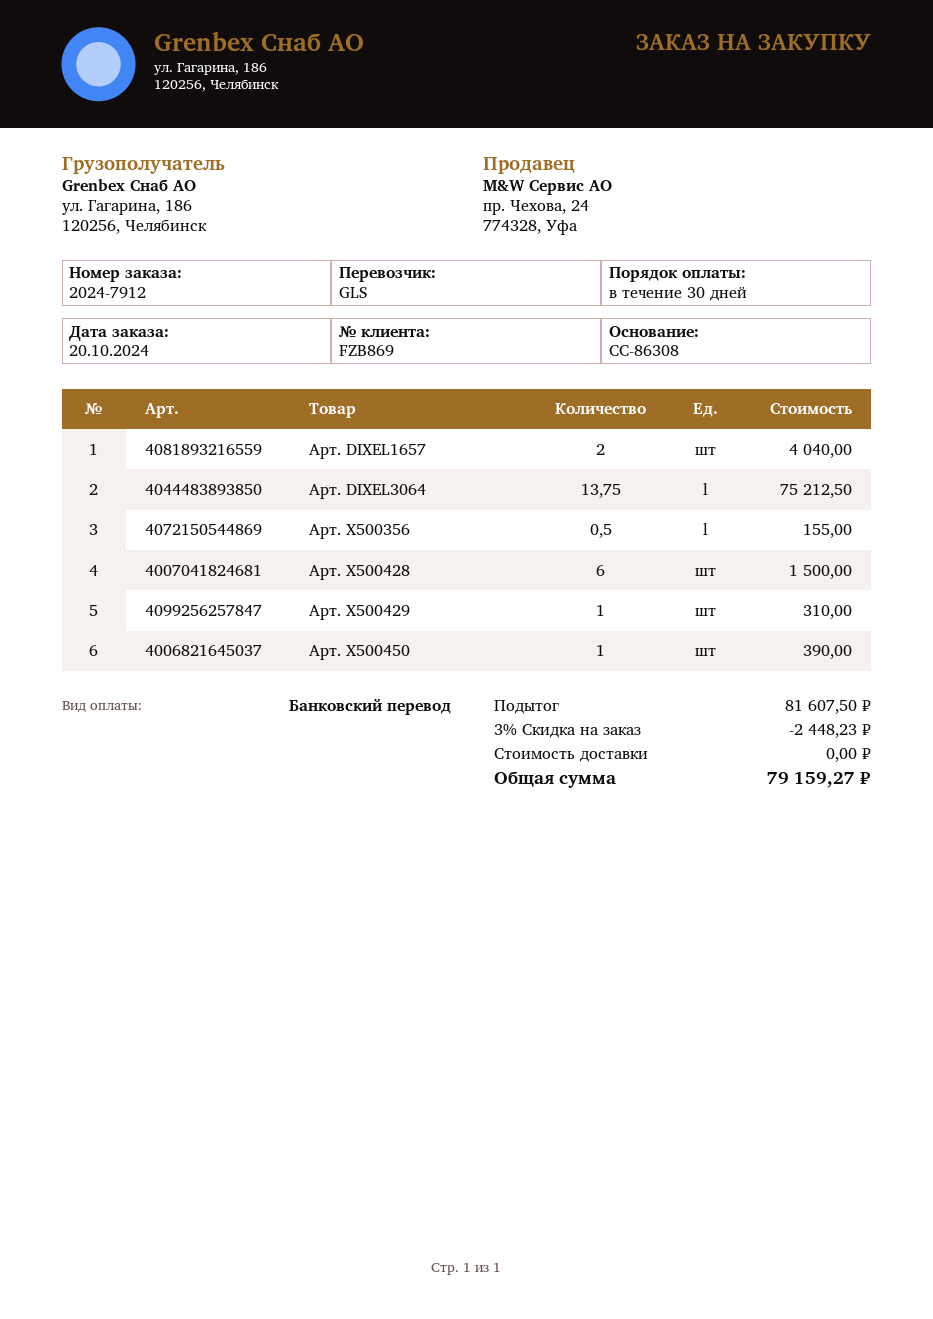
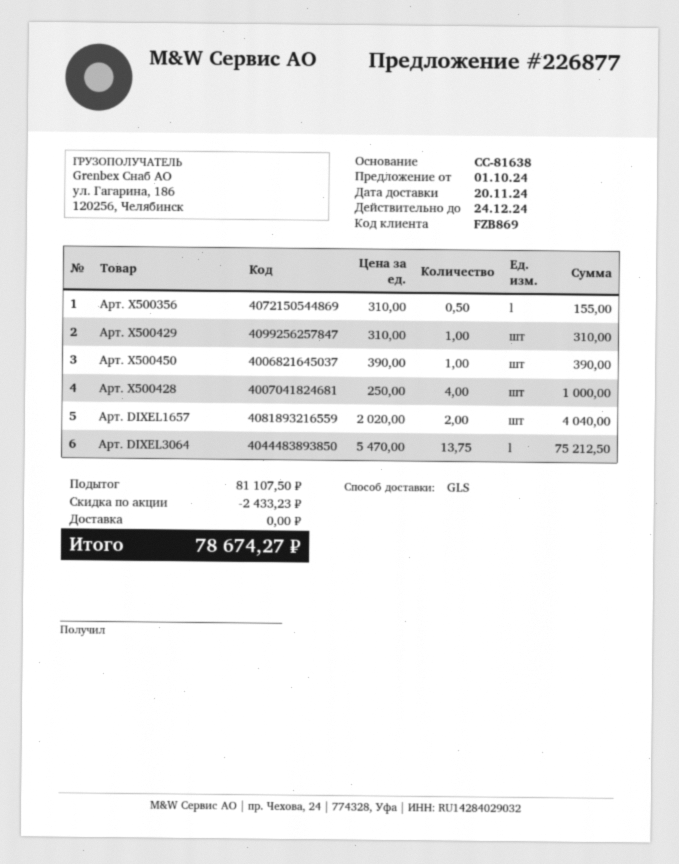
reference: CC-86308 -> CC-81638
Арт. X500428: 6 for 1500.00 -> 4 for 1000.00
subtotal: 81607.50 -> 81107.50
discount: 2448.23 -> 2433.23
total: 79159.27 -> 78674.27

